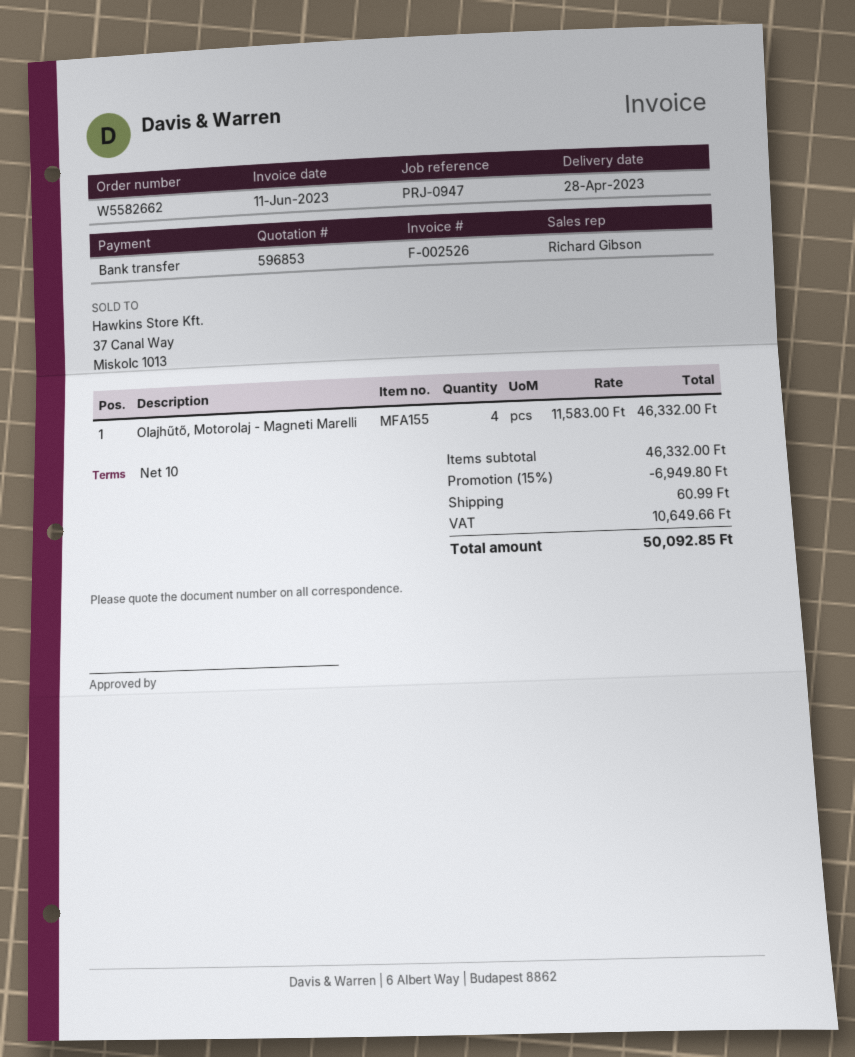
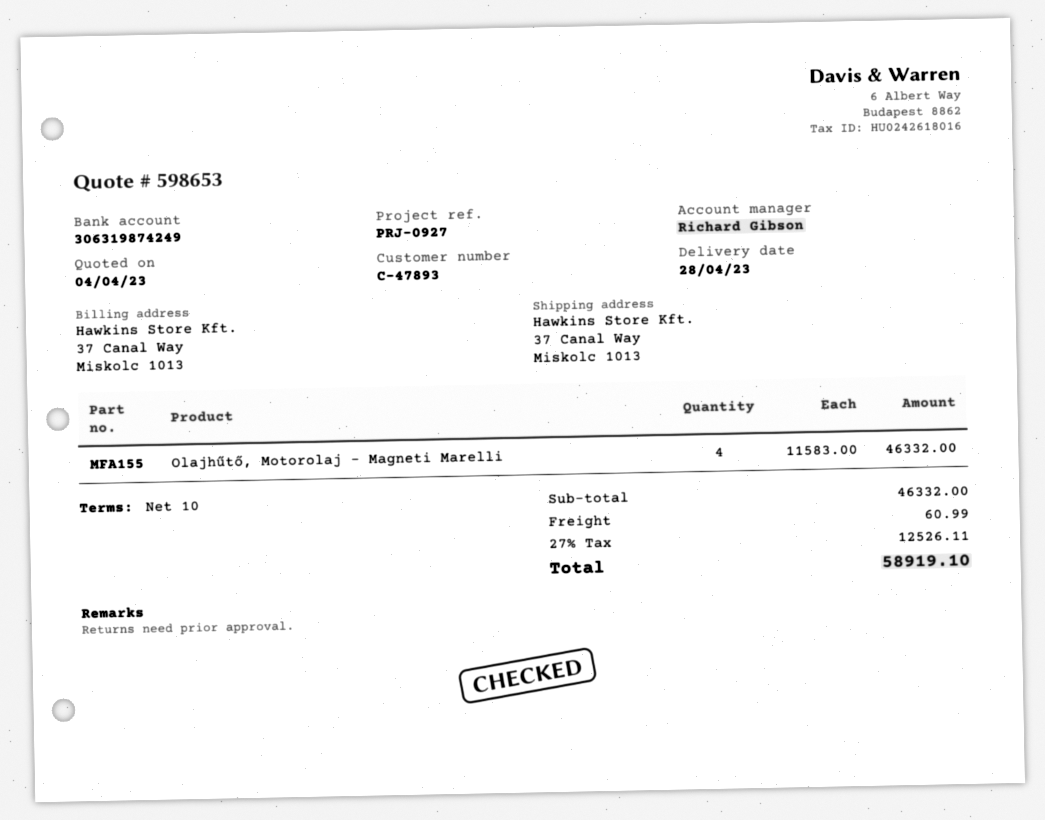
quote number: 596853 -> 598653
reference: PRJ-0947 -> PRJ-0927
discount: 15% = 6949.80 -> none
tax: 10649.66 -> 12526.11
total: 50092.85 -> 58919.10

